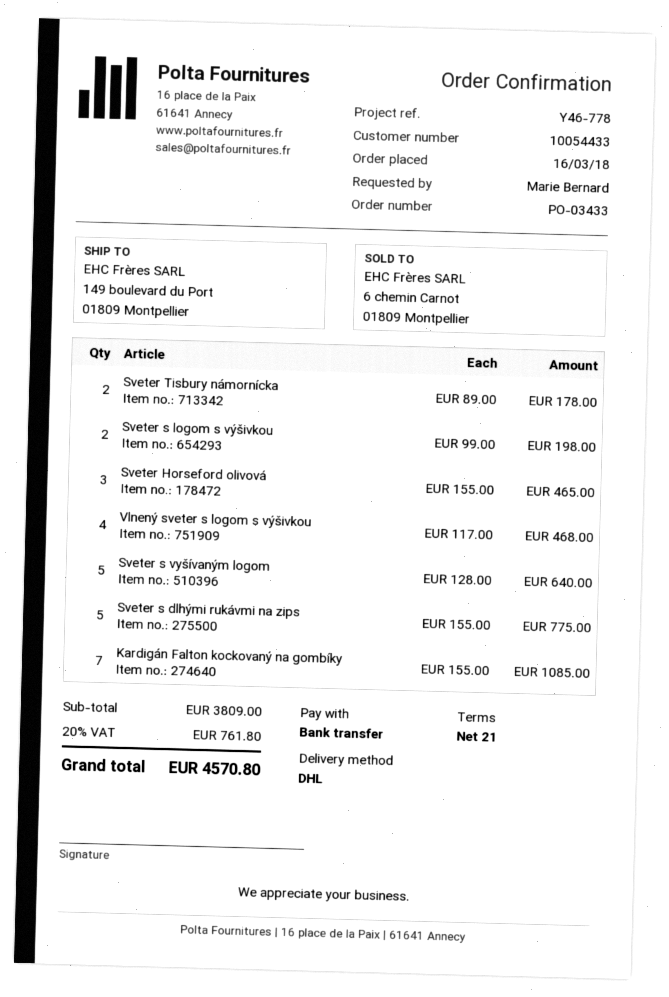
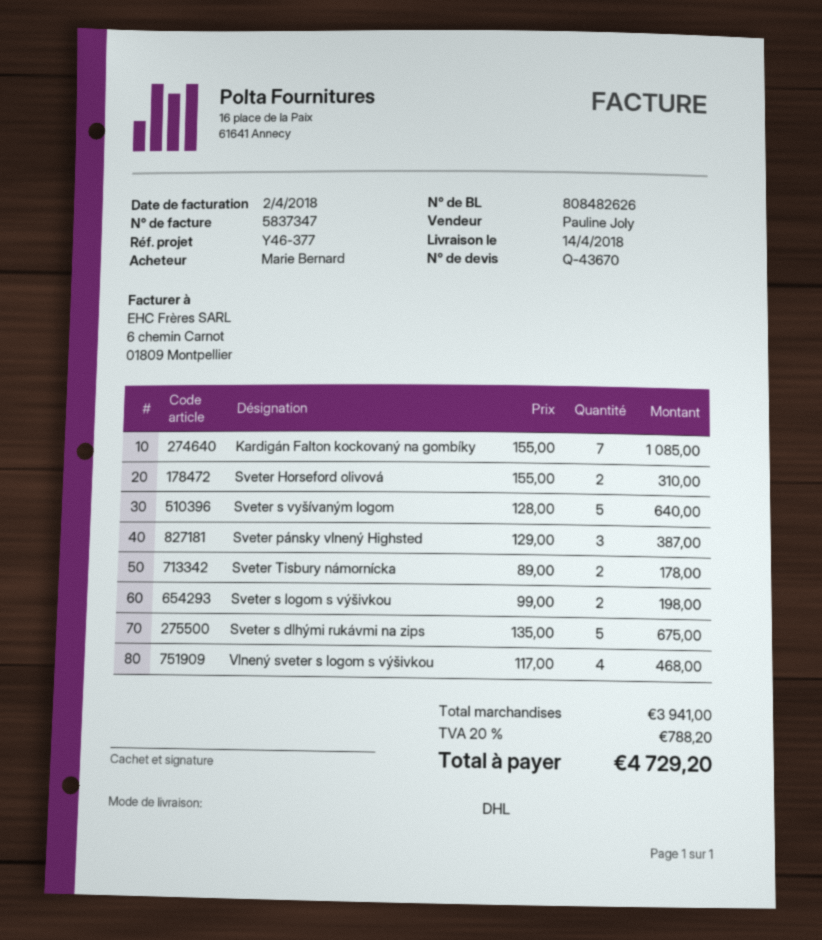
reference: Y46-778 -> Y46-377
Sveter Horseford olivová: 3 x 155.00 = 465.00 -> 2 x 155.00 = 310.00
Sveter s dlhými rukávmi na zips: 5 x 155.00 = 775.00 -> 5 x 135.00 = 675.00
Sveter pánsky vlnený Highsted: none -> 3 x 129.00 = 387.00
subtotal: 3809.00 -> 3941.00
tax: 20% = 761.80 -> 20% = 788.20
total: 4570.80 -> 4729.20

